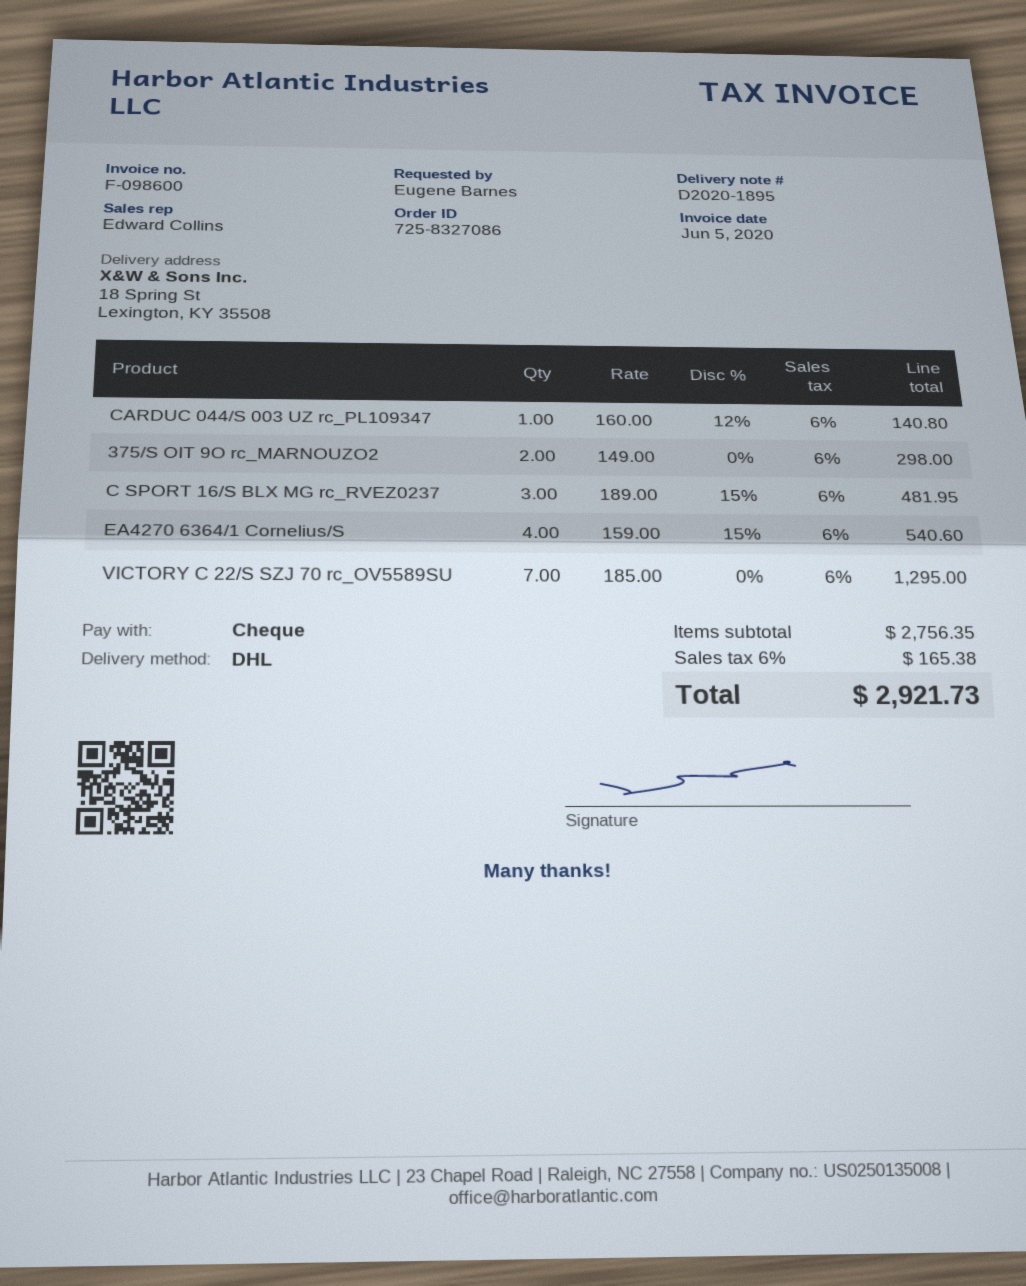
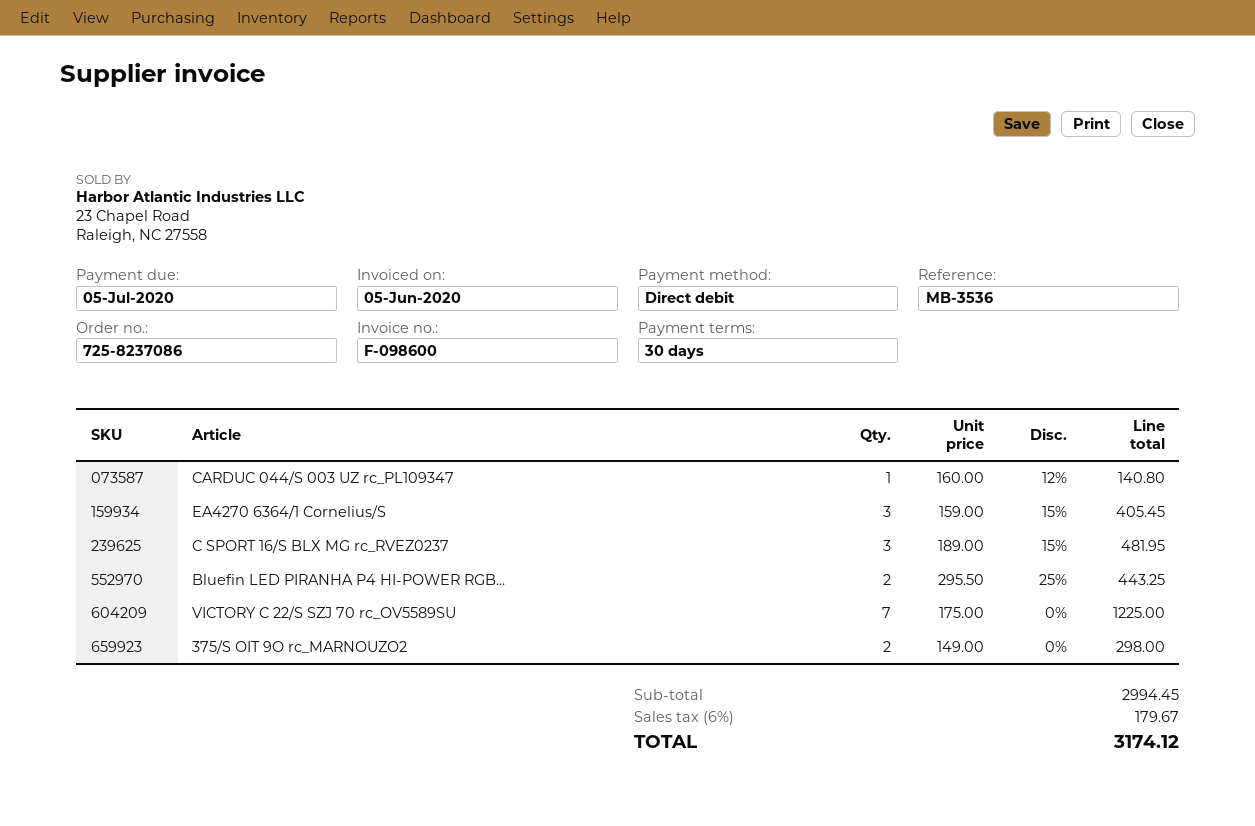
order number: 725-8327086 -> 725-8237086
payment method: cheque -> direct debit
EA4270 6364/1 Cornelius/S: 4 x 159.00 - 15% = 540.60 -> 3 x 159.00 - 15% = 405.45
VICTORY C 22/S SZJ 70 rc_OV5589SU: 7 x 185.00 = 1295.00 -> 7 x 175.00 = 1225.00
Bluefin LED PIRANHA P4 HI-POWER RGB...: none -> 2 x 295.50 - 25% = 443.25
subtotal: 2756.35 -> 2994.45
tax: 6% = 165.38 -> 6% = 179.67
total: 2921.73 -> 3174.12

